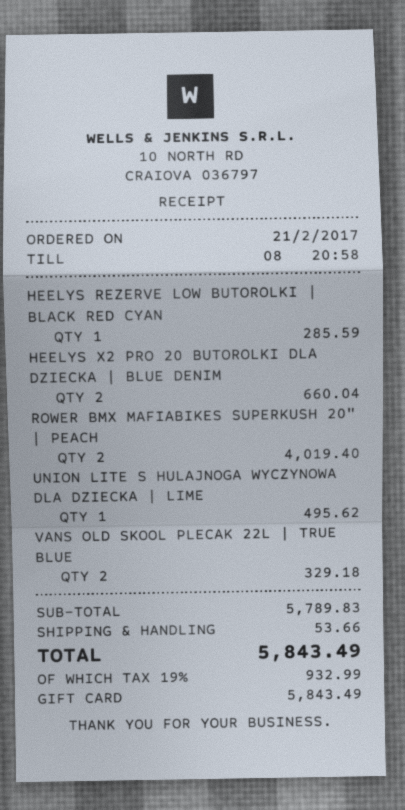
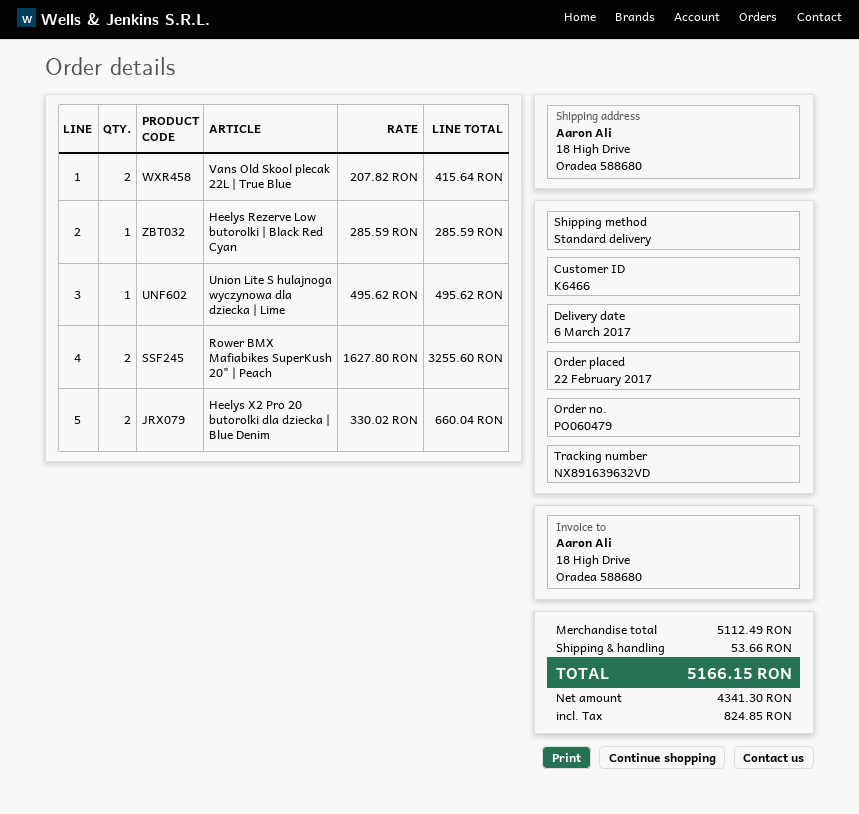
order date: 2017-02-21 -> 2017-02-22
ROWER BMX MAFIABIKES SUPERKUSH 20" | PEACH: 2 for 4019.40 -> 2 for 3255.60
VANS OLD SKOOL PLECAK 22L | TRUE BLUE: 2 for 329.18 -> 2 for 415.64
subtotal: 5789.83 -> 5112.49
tax: 932.99 -> 824.85
total: 5843.49 -> 5166.15

